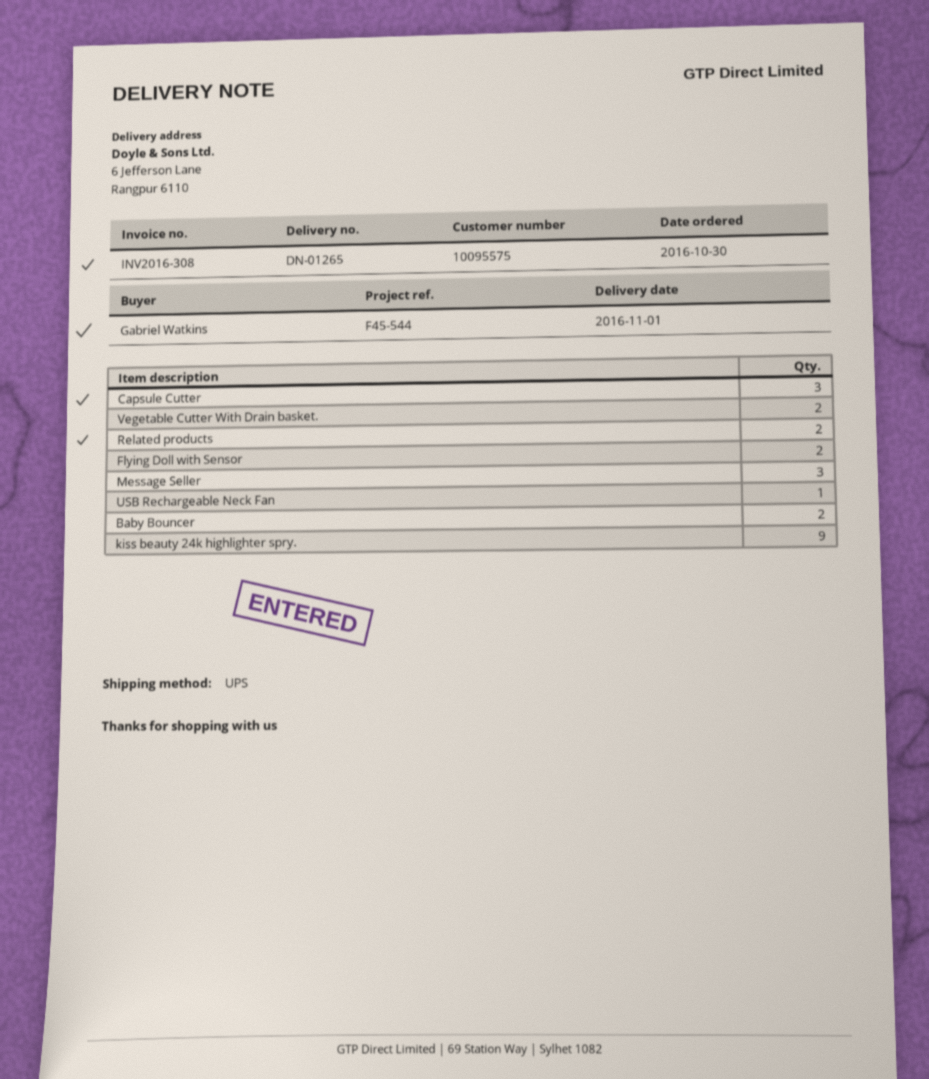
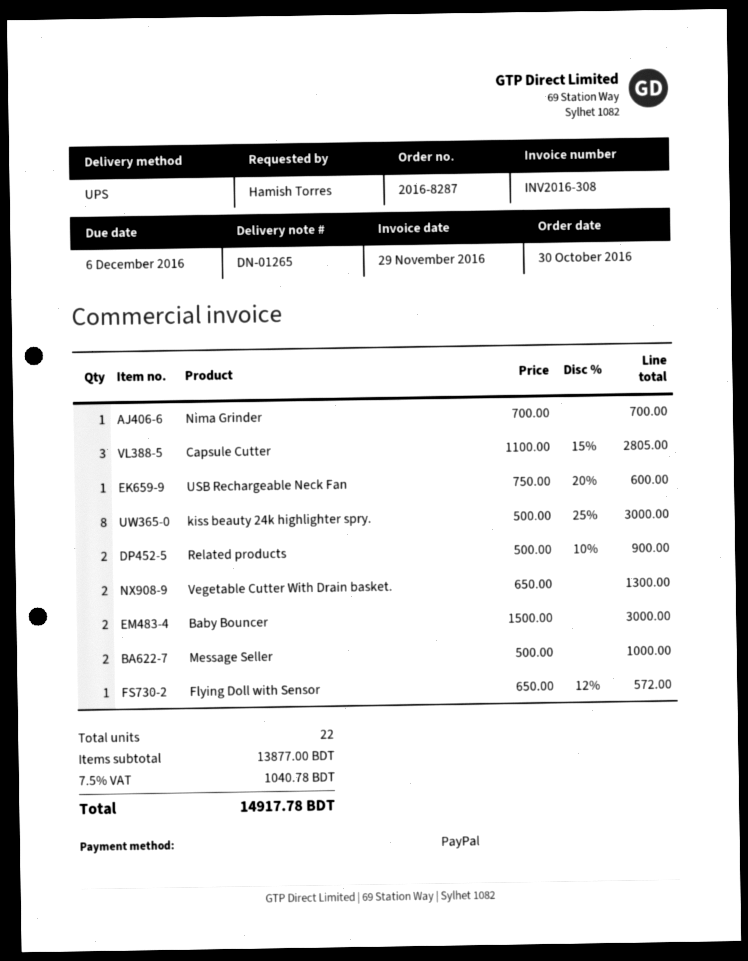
ordered by: Gabriel Watkins -> Hamish Torres
Flying Doll with Sensor: 2 -> 1
Message Seller: 3 -> 2
kiss beauty 24k highlighter spry.: 9 -> 8
Nima Grinder: none -> 1

